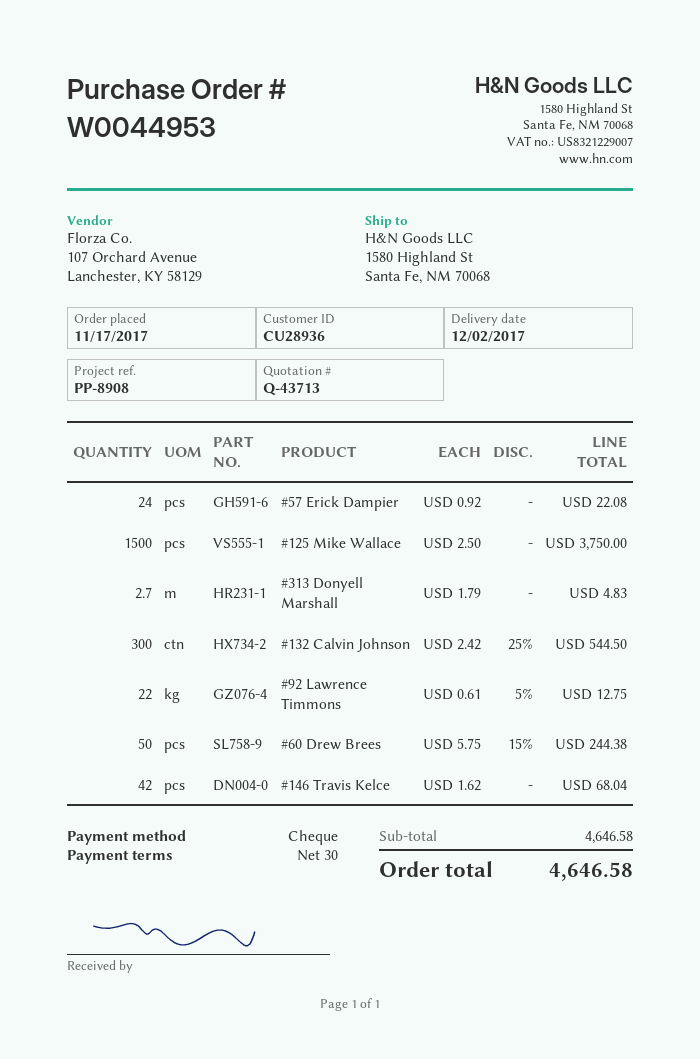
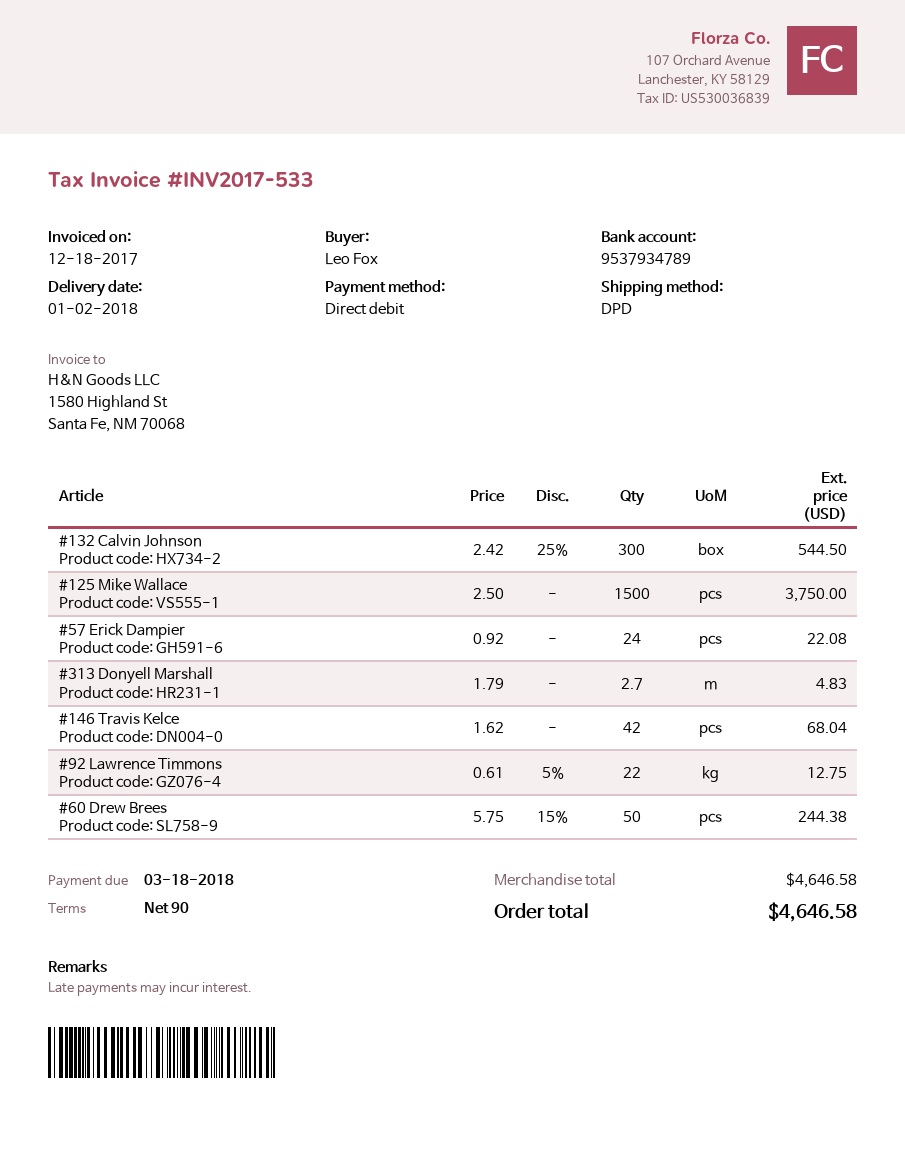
delivery date: 2017-12-02 -> 2018-01-02
payment terms: 30 days -> 90 days
payment method: cheque -> direct debit

